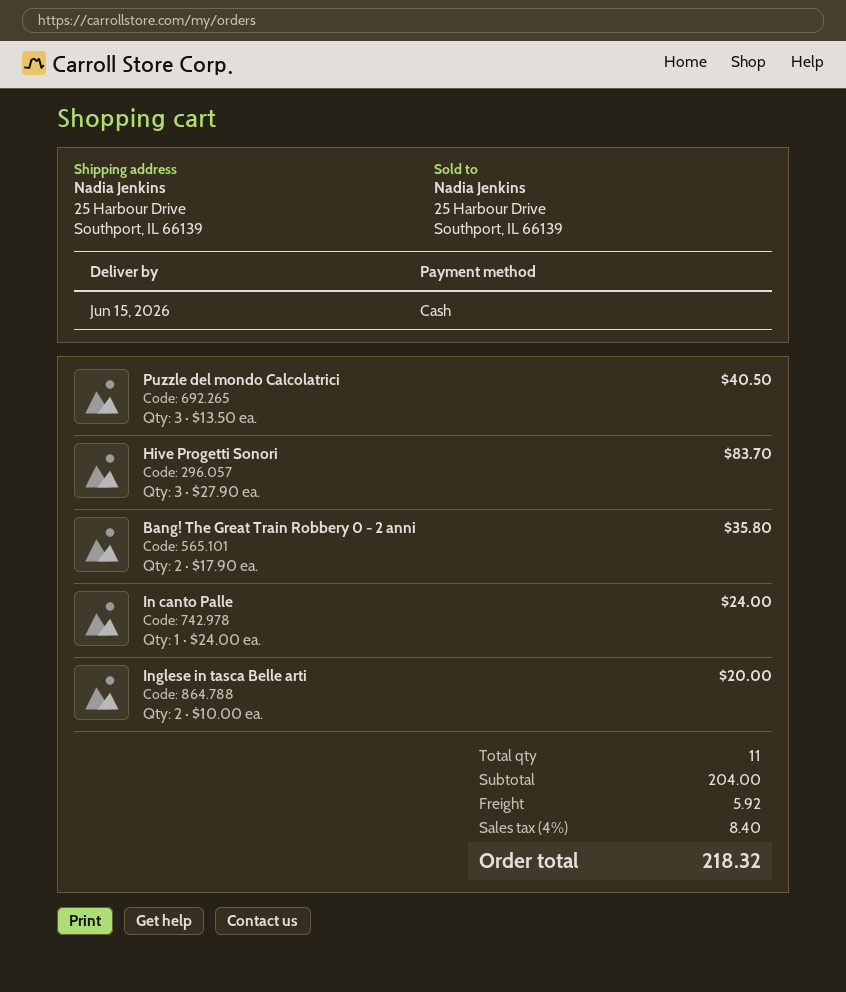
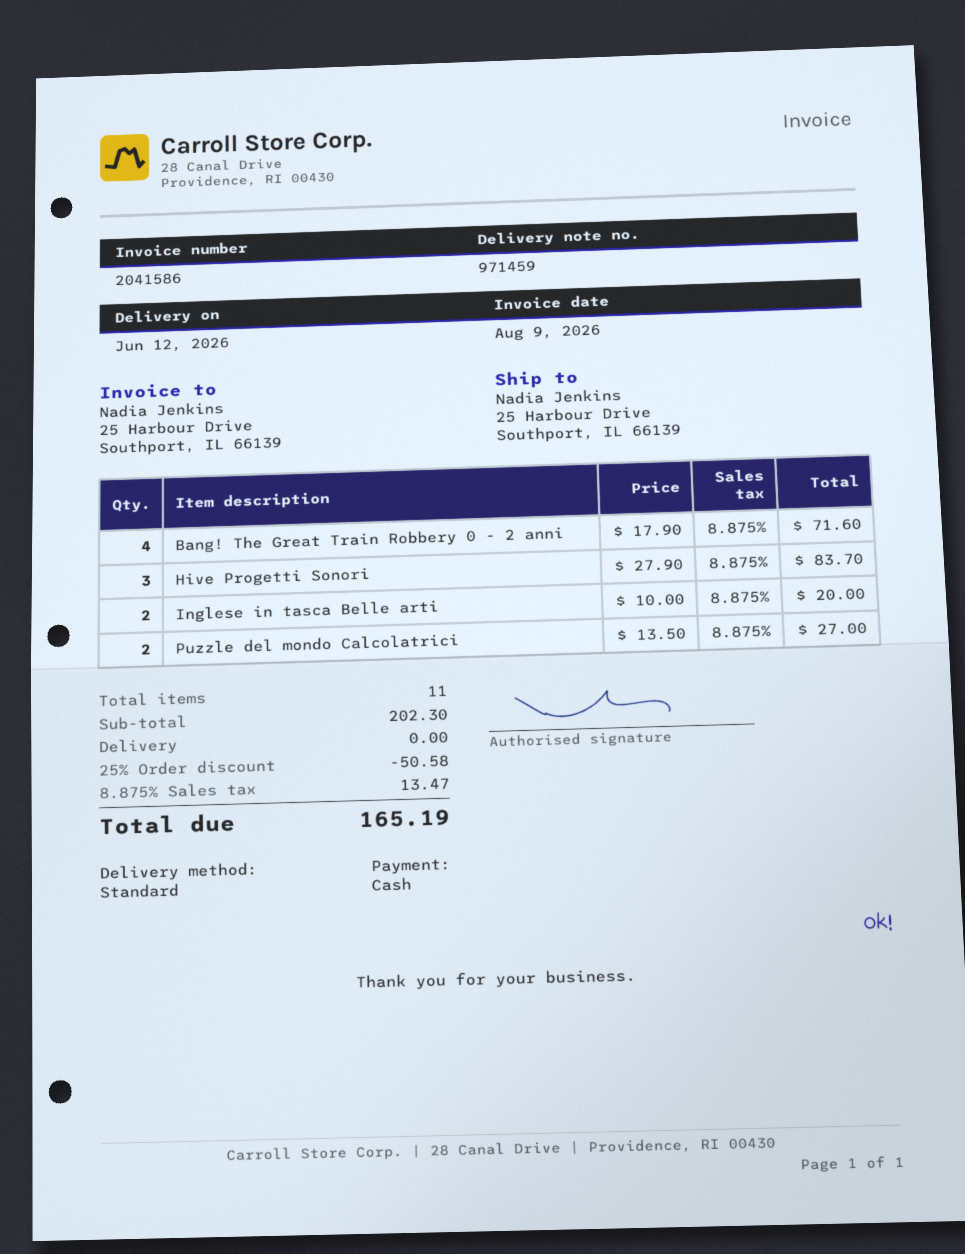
delivery date: 2026-06-15 -> 2026-06-12
Puzzle del mondo Calcolatrici: 3 x 13.50 = 40.50 -> 2 x 13.50 = 27.00
Bang! The Great Train Robbery 0 - 2 anni: 2 x 17.90 = 35.80 -> 4 x 17.90 = 71.60
In canto Palle: 1 x 24.00 = 24.00 -> none
subtotal: 204.00 -> 202.30
discount: none -> 25% = 50.58
shipping: 5.92 -> 0.00
tax: 4% = 8.40 -> 8.875% = 13.47
total: 218.32 -> 165.19

